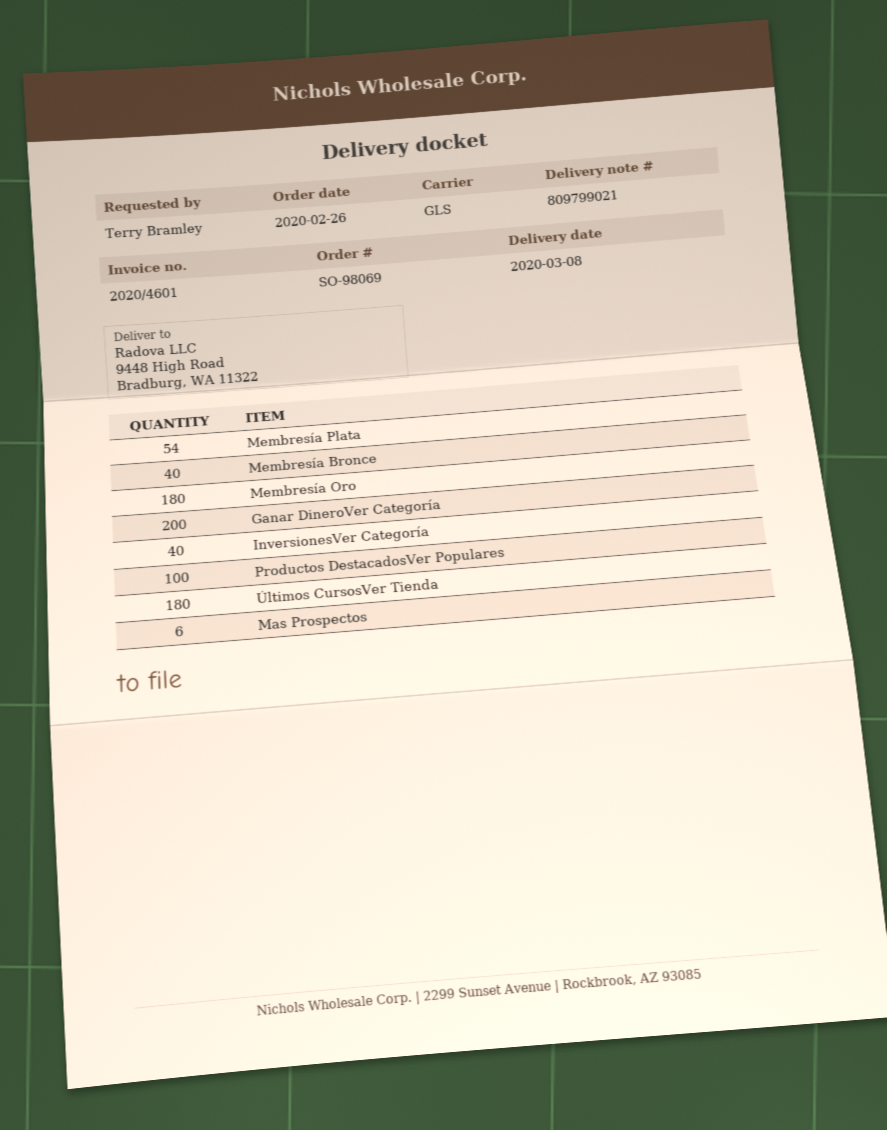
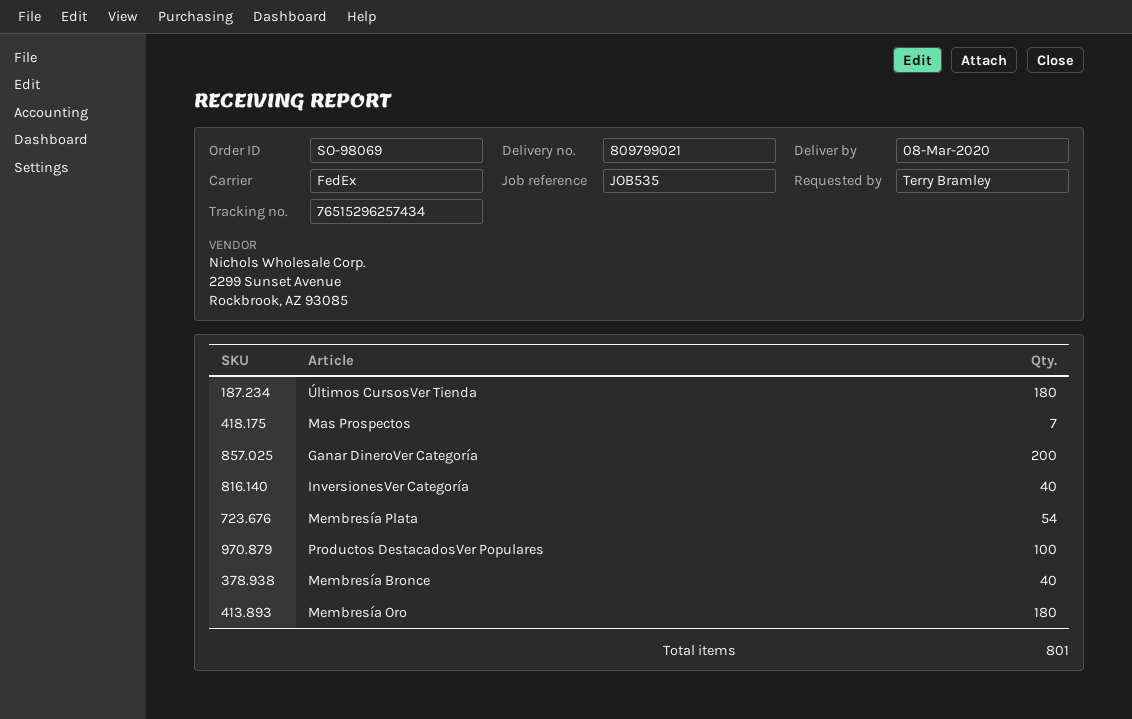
shipping method: GLS -> FedEx
Mas Prospectos: 6 -> 7

